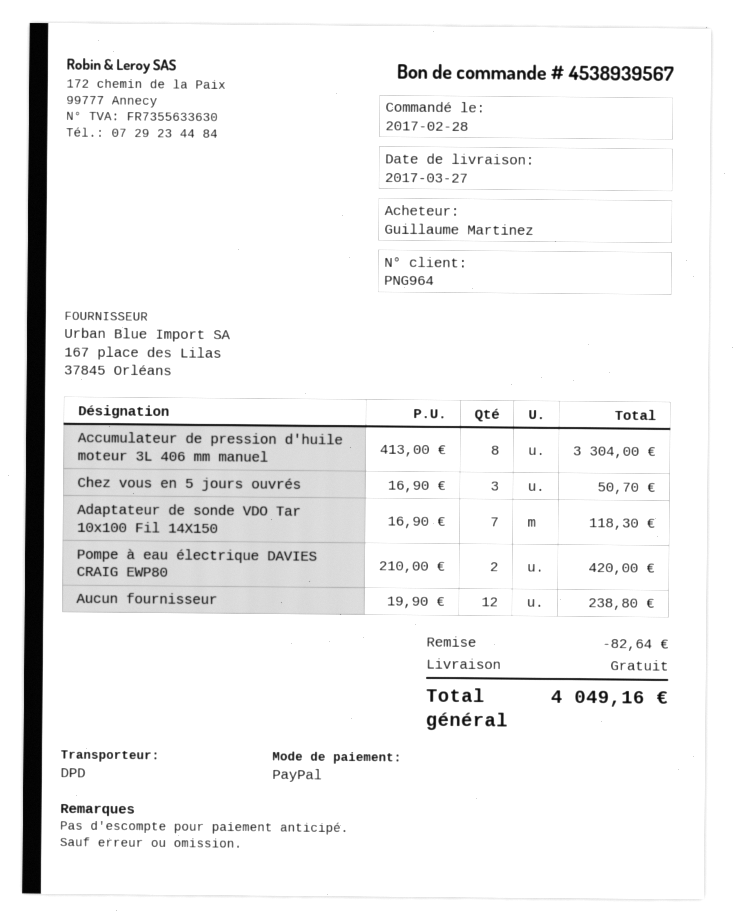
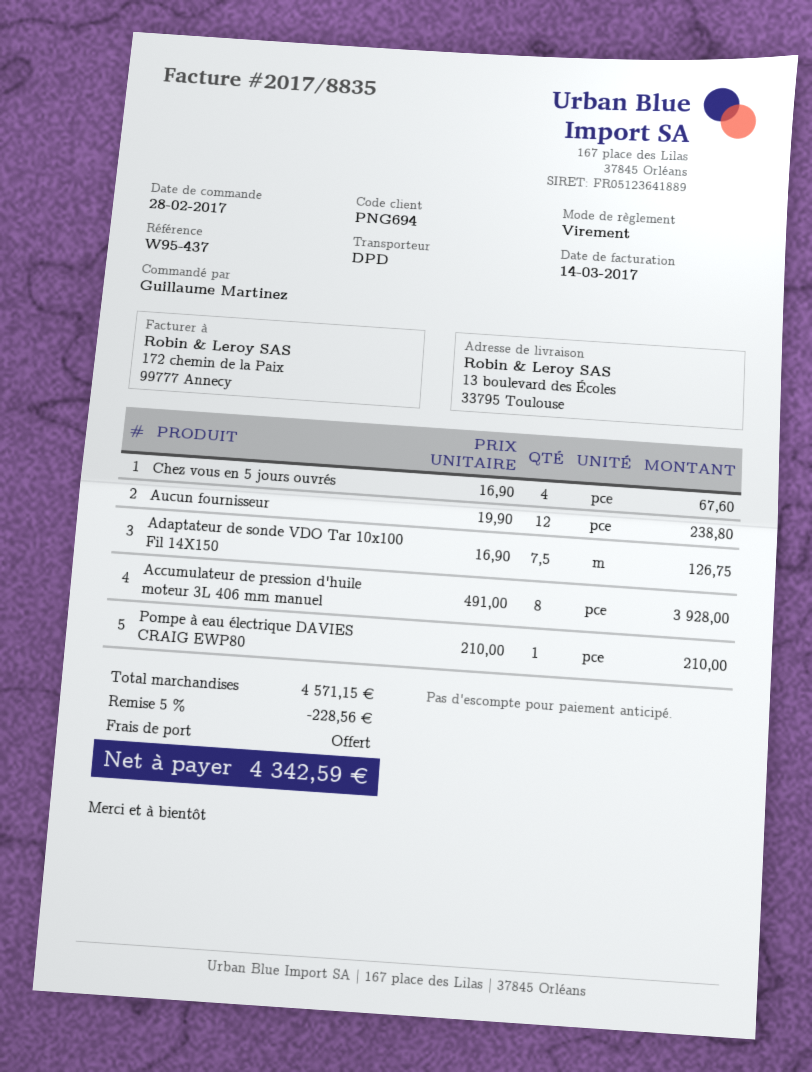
customer number: PNG964 -> PNG694
payment method: PayPal -> bank transfer
Accumulateur de pression d'huile moteur 3L 406 mm manuel: 8 x 413.00 = 3304.00 -> 8 x 491.00 = 3928.00
Chez vous en 5 jours ouvrés: 3 x 16.90 = 50.70 -> 4 x 16.90 = 67.60
Adaptateur de sonde VDO Tar 10x100 Fil 14X150: 7 x 16.90 = 118.30 -> 7.5 x 16.90 = 126.75
Pompe à eau électrique DAVIES CRAIG EWP80: 2 x 210.00 = 420.00 -> 1 x 210.00 = 210.00
discount: 82.64 -> 228.56
total: 4049.16 -> 4342.59

